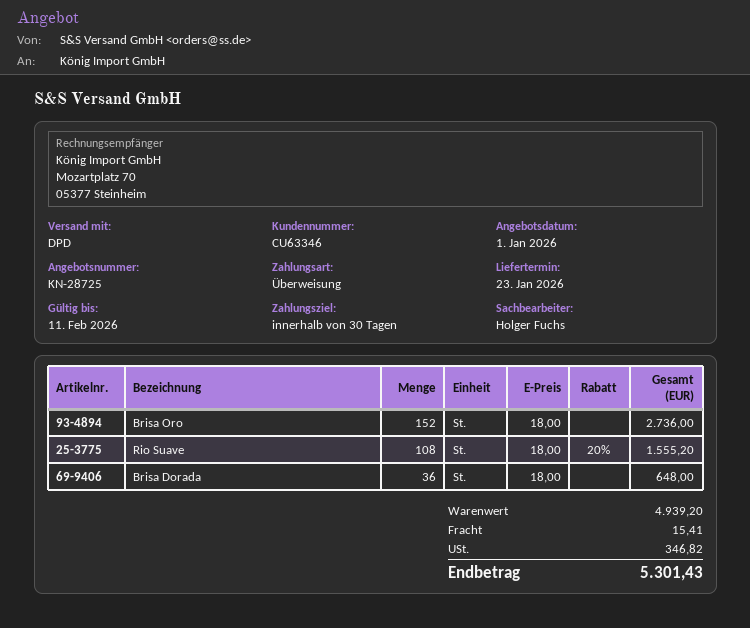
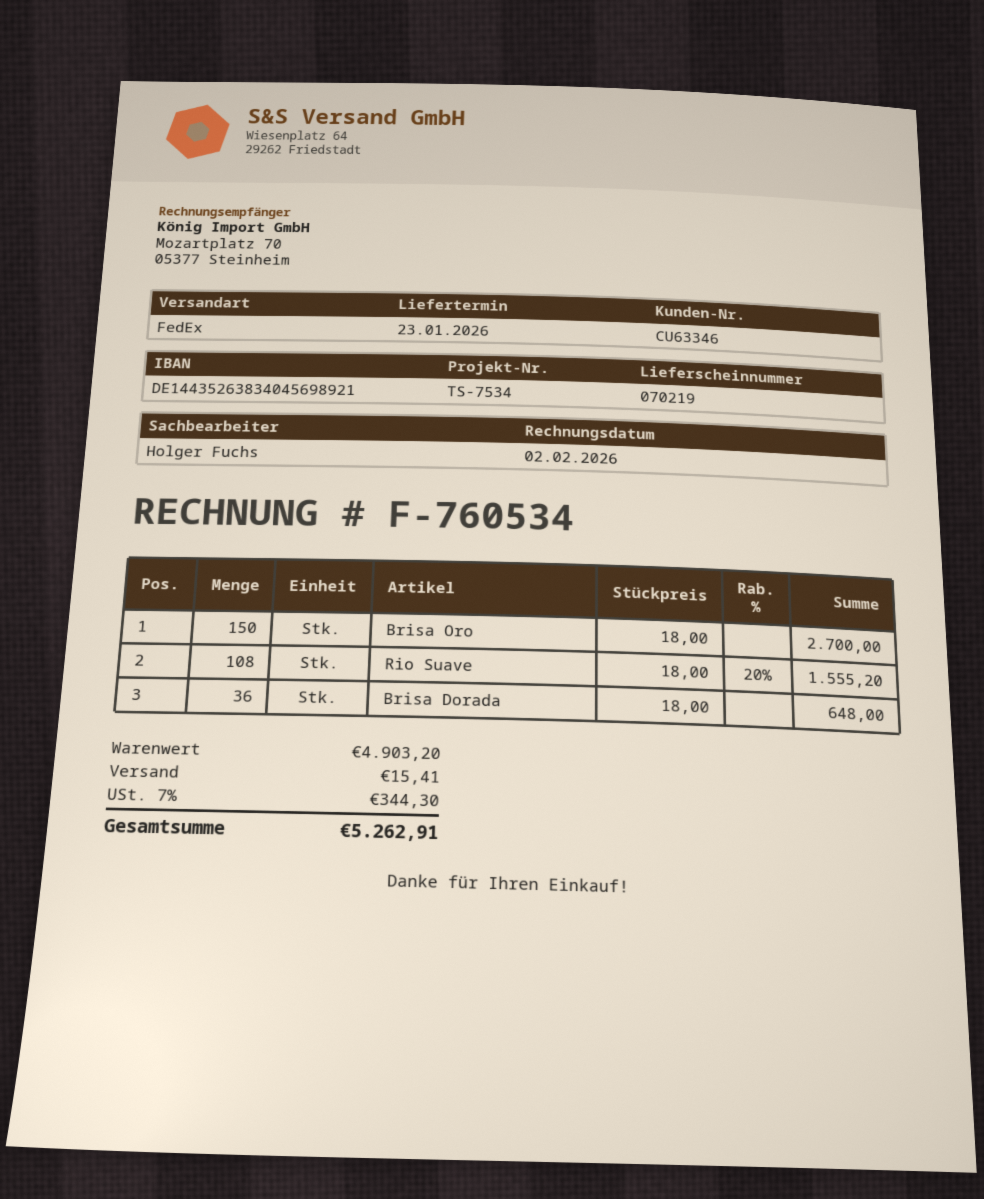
shipping method: DPD -> FedEx
Brisa Oro: 152 x 18.00 = 2736.00 -> 150 x 18.00 = 2700.00
subtotal: 4939.20 -> 4903.20
tax: 346.82 -> 344.30
total: 5301.43 -> 5262.91

